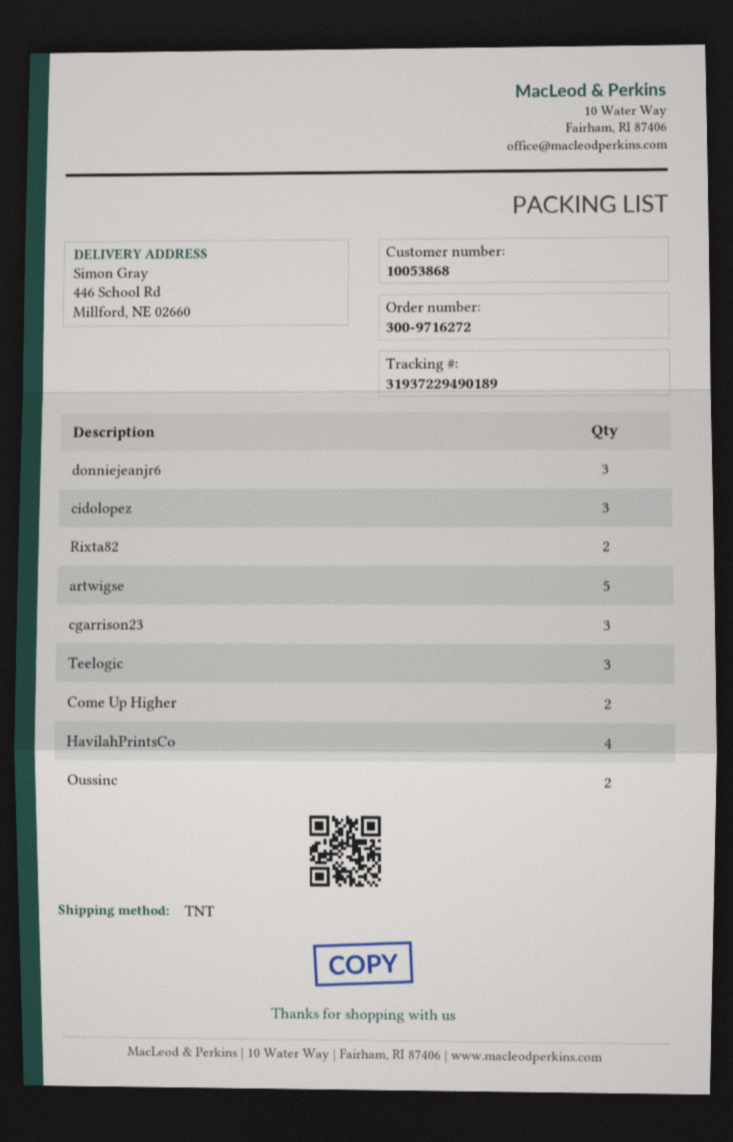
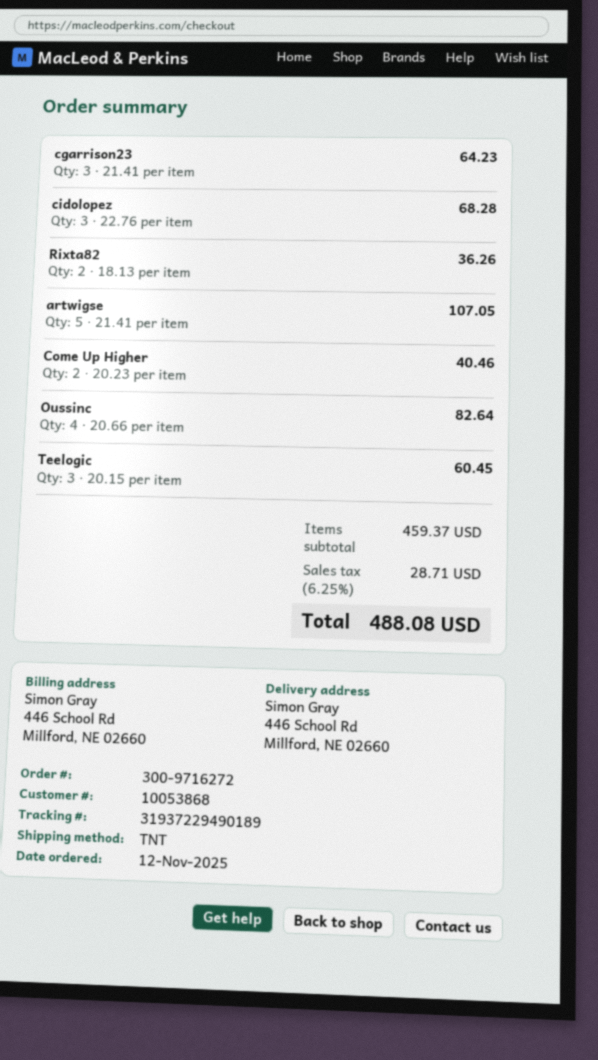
donniejeanjr6: 3 -> none
HavilahPrintsCo: 4 -> none
Oussinc: 2 -> 4

